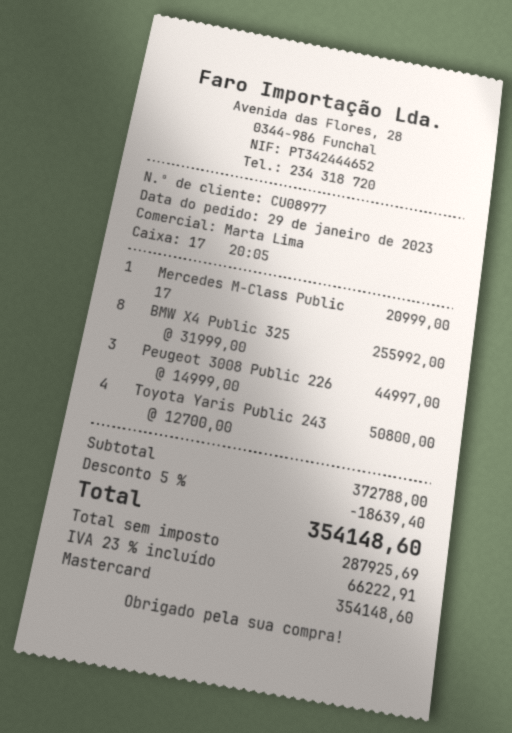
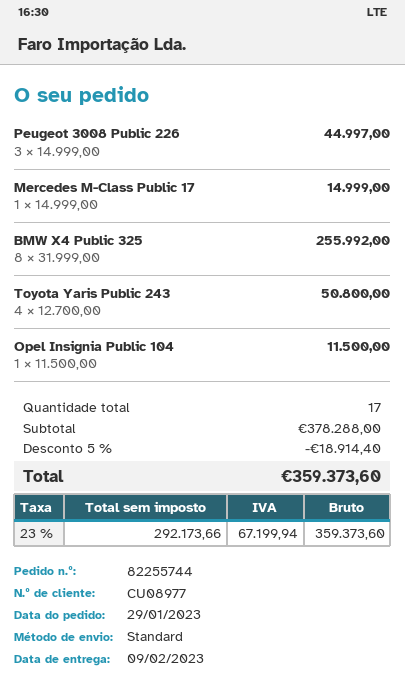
Mercedes M-Class Public 17: 1 x 20999.00 = 20999.00 -> 1 x 14999.00 = 14999.00
Opel Insignia Public 104: none -> 1 x 11500.00 = 11500.00
subtotal: 372788.00 -> 378288.00
discount: 5% = 18639.40 -> 5% = 18914.40
net: 287925.69 -> 292173.66
tax: 23% = 66222.91 -> 23% = 67199.94
total: 354148.60 -> 359373.60

